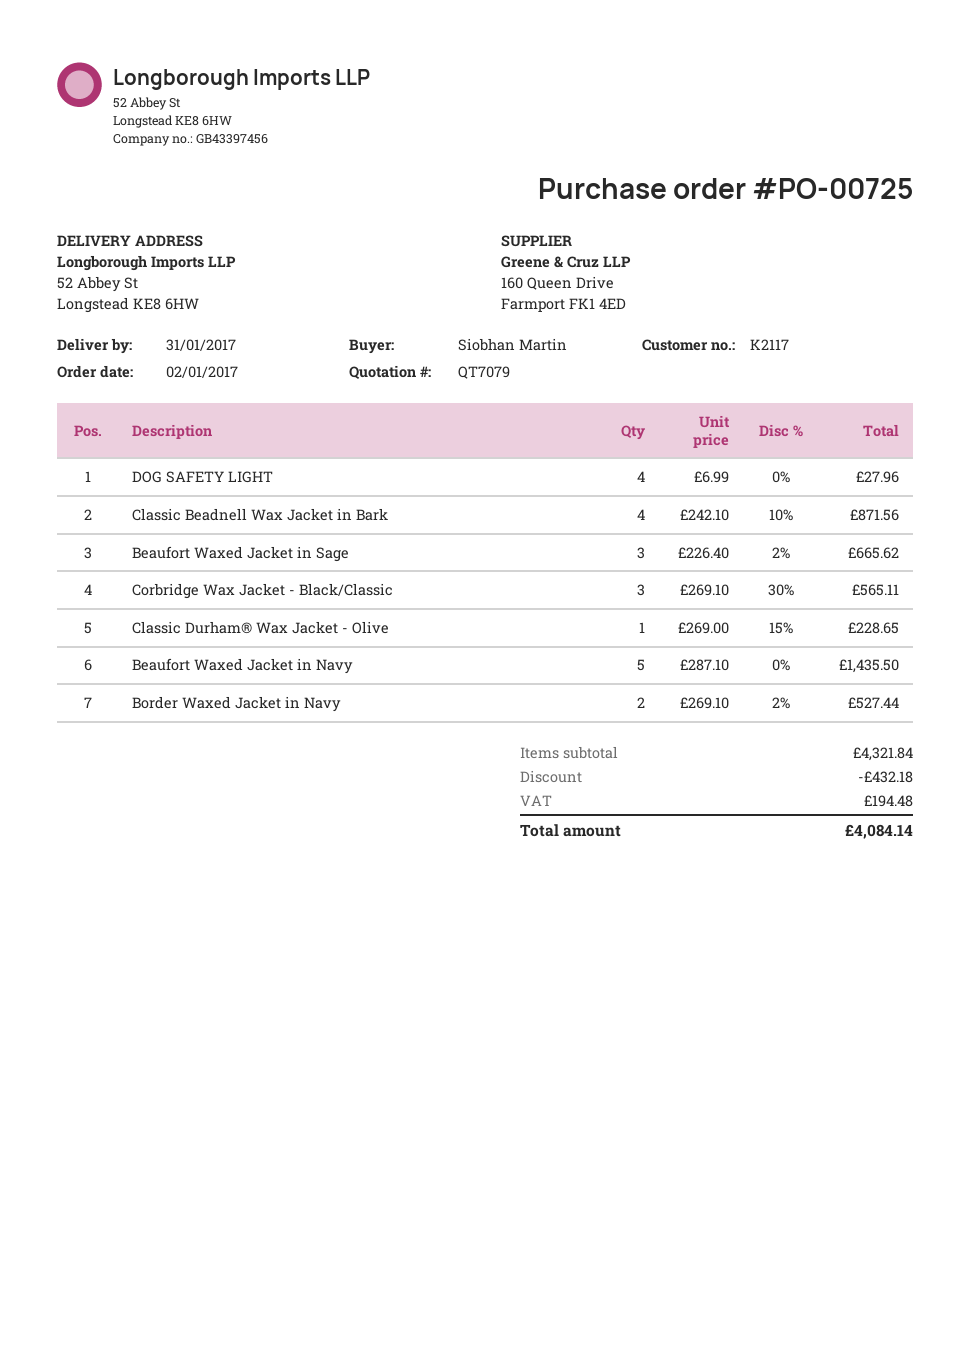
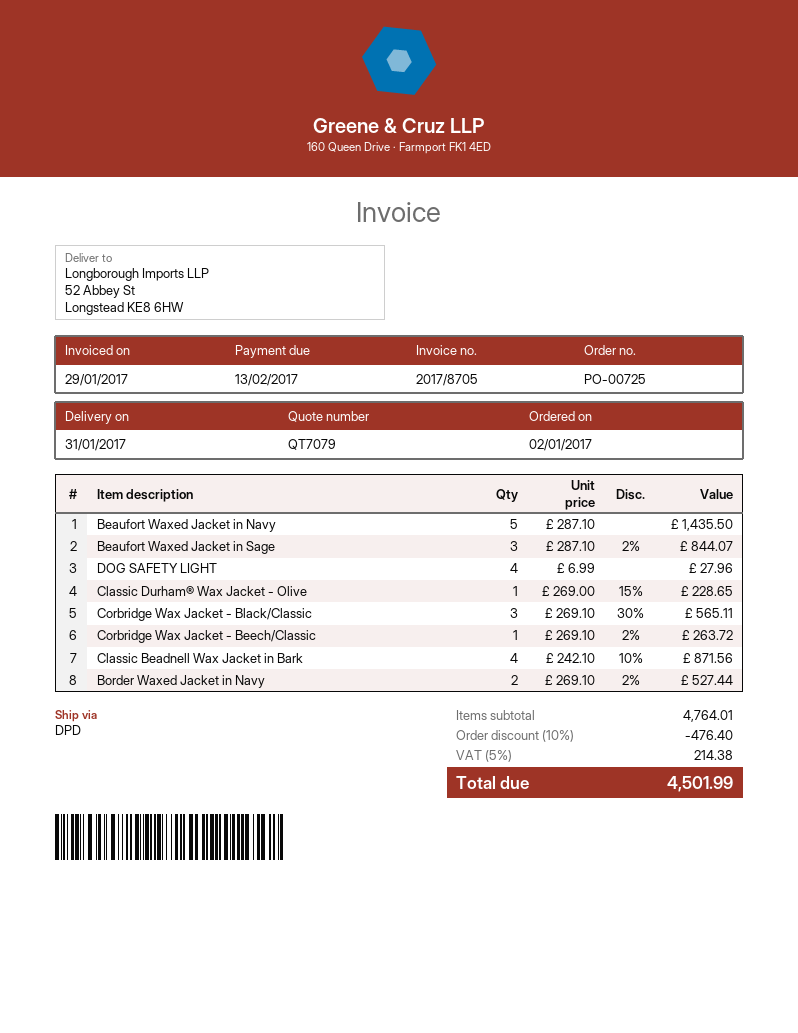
Beaufort Waxed Jacket in Sage: 3 x 226.40 - 2% = 665.62 -> 3 x 287.10 - 2% = 844.07
Corbridge Wax Jacket - Beech/Classic: none -> 1 x 269.10 - 2% = 263.72
subtotal: 4321.84 -> 4764.01
discount: 432.18 -> 476.40
tax: 194.48 -> 214.38
total: 4084.14 -> 4501.99

